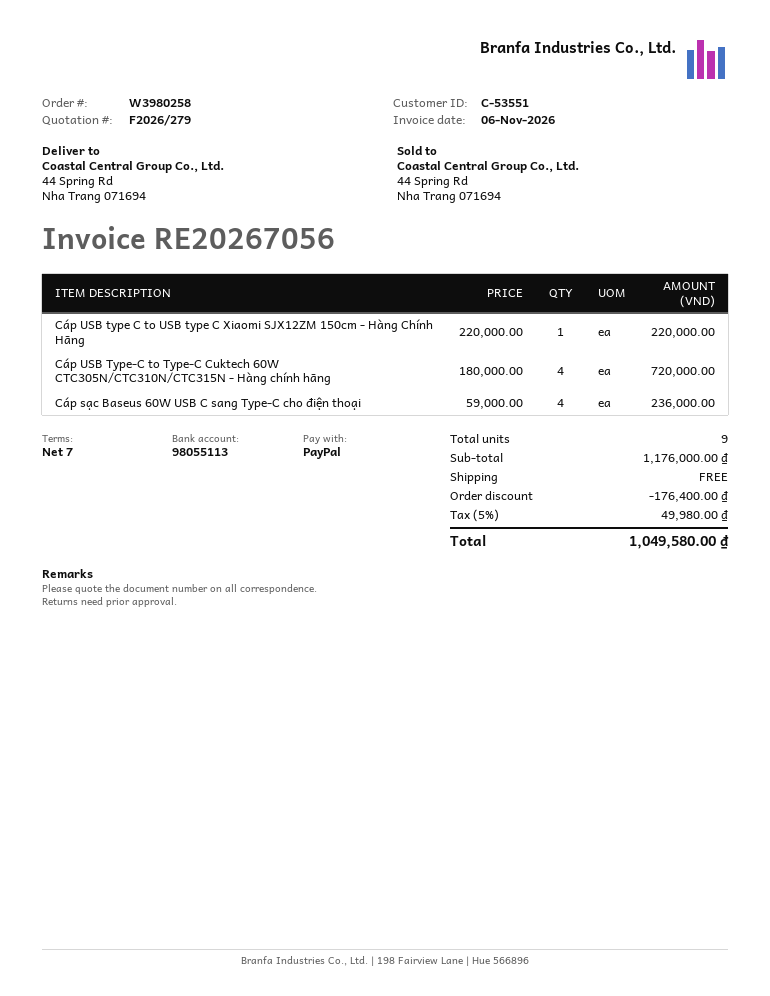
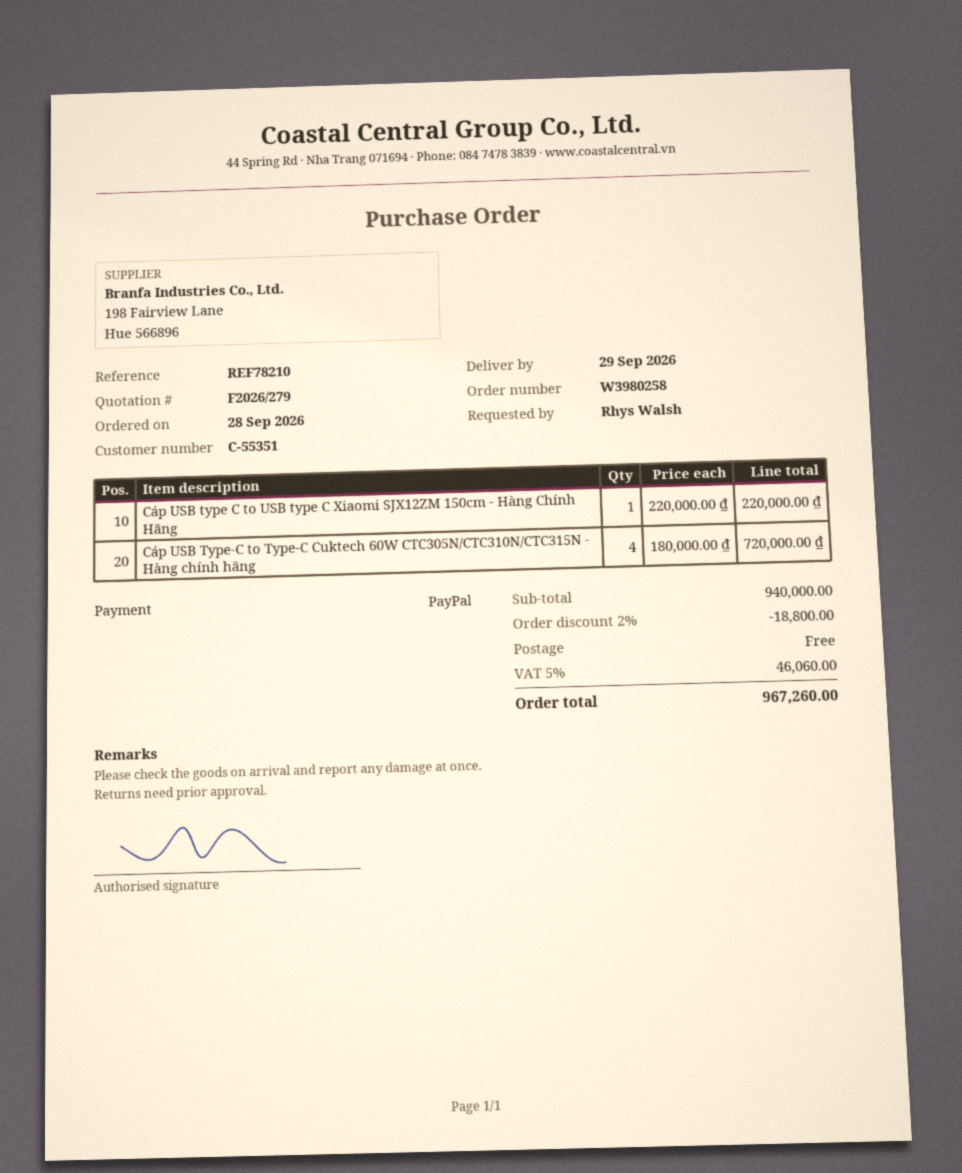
customer number: C-53551 -> C-55351
Cáp sạc Baseus 60W USB C sang Type-C cho điện thoại: 4 x 59000.00 = 236000.00 -> none
subtotal: 1176000.00 -> 940000.00
discount: 176400.00 -> 18800.00
tax: 5% = 49980.00 -> 5% = 46060.00
total: 1049580.00 -> 967260.00

